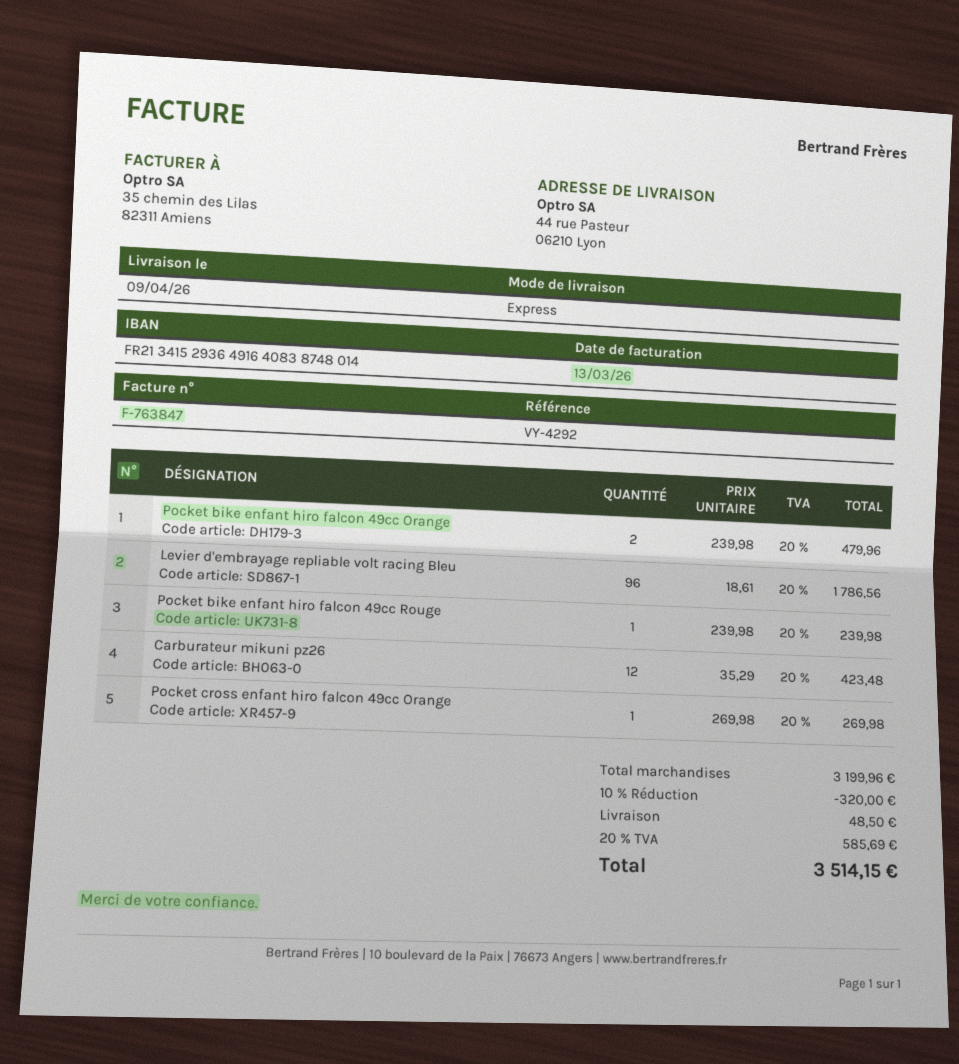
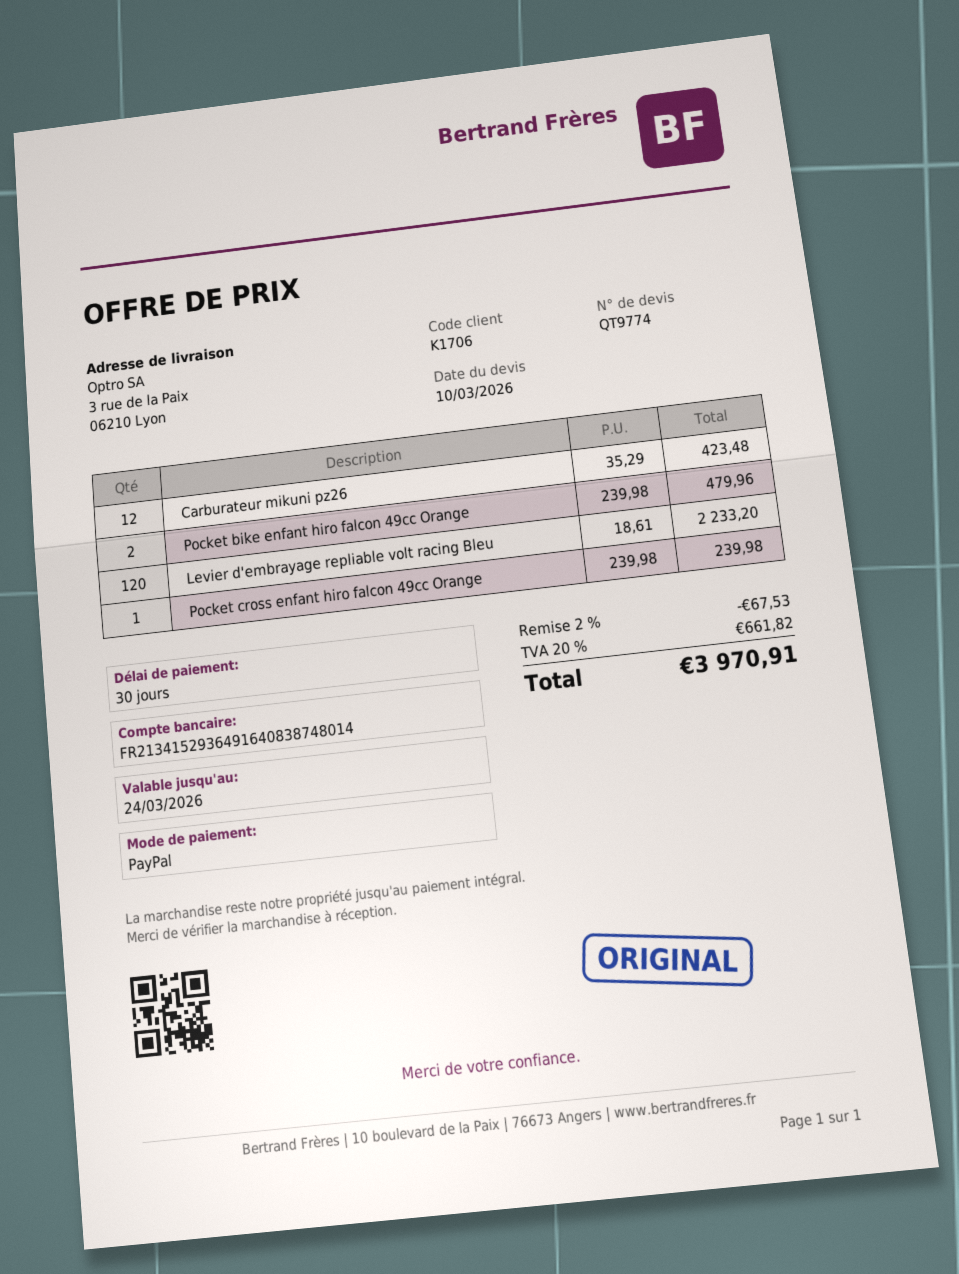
ship to: 44 rue Pasteur, 06210 Lyon -> 3 rue de la Paix, 06210 Lyon
Levier d'embrayage repliable volt racing Bleu: 96 x 18.61 = 1786.56 -> 120 x 18.61 = 2233.20
Pocket bike enfant hiro falcon 49cc Rouge: 1 x 239.98 = 239.98 -> none
Pocket cross enfant hiro falcon 49cc Orange: 1 x 269.98 = 269.98 -> 1 x 239.98 = 239.98
discount: 10% = 320.00 -> 2% = 67.53
shipping: 48.50 -> none
tax: 20% = 585.69 -> 20% = 661.82
total: 3514.15 -> 3970.91

